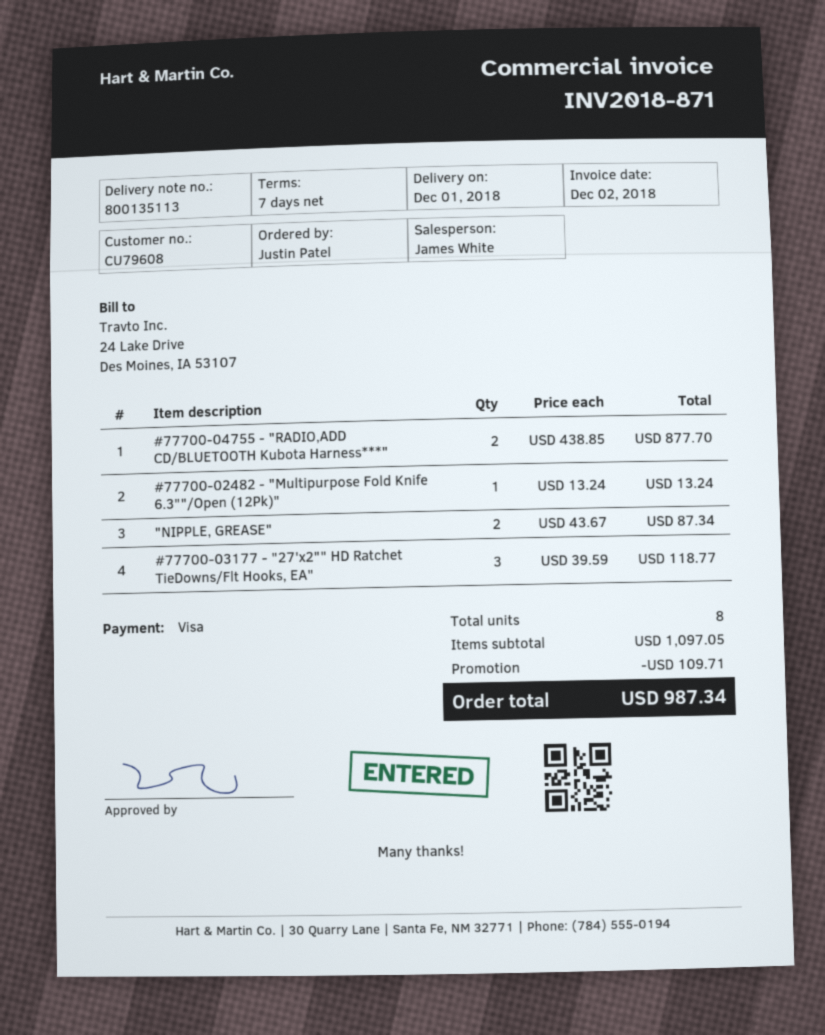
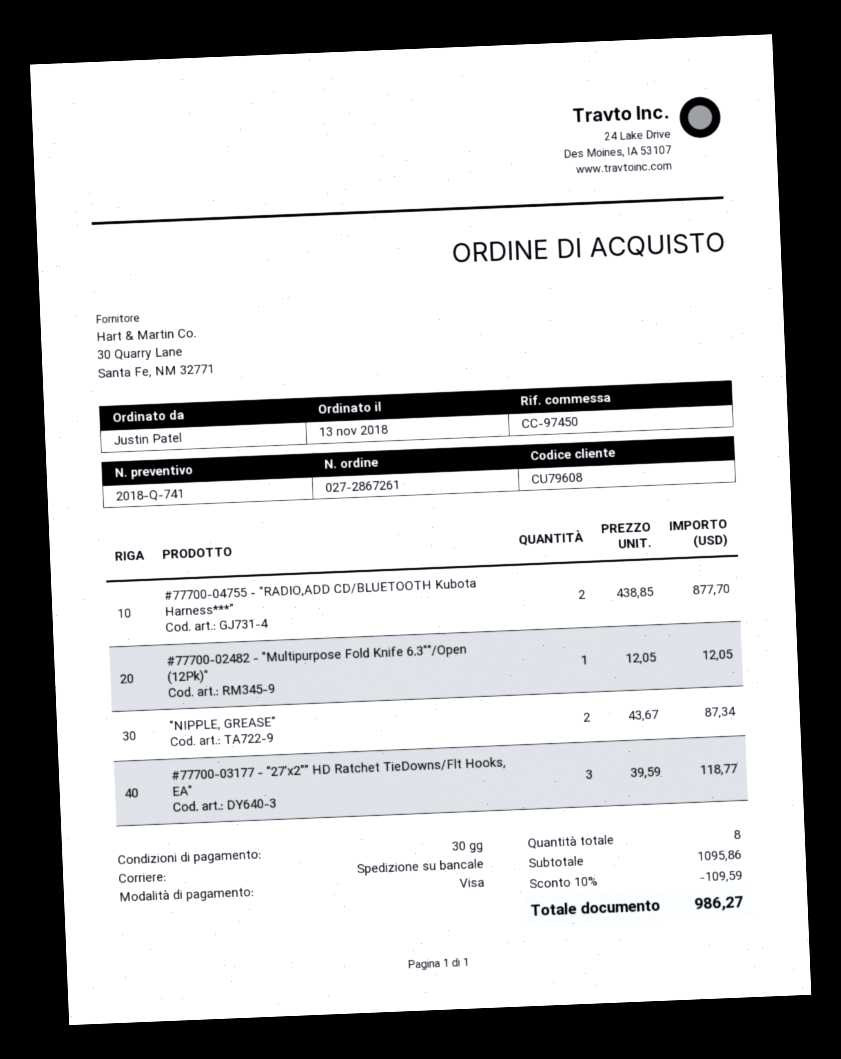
payment terms: 7 days -> 30 days
#77700-02482 - "Multipurpose Fold Knife 6.3""/Open (12Pk)": 1 x 13.24 = 13.24 -> 1 x 12.05 = 12.05
subtotal: 1097.05 -> 1095.86
discount: 109.71 -> 109.59
total: 987.34 -> 986.27

